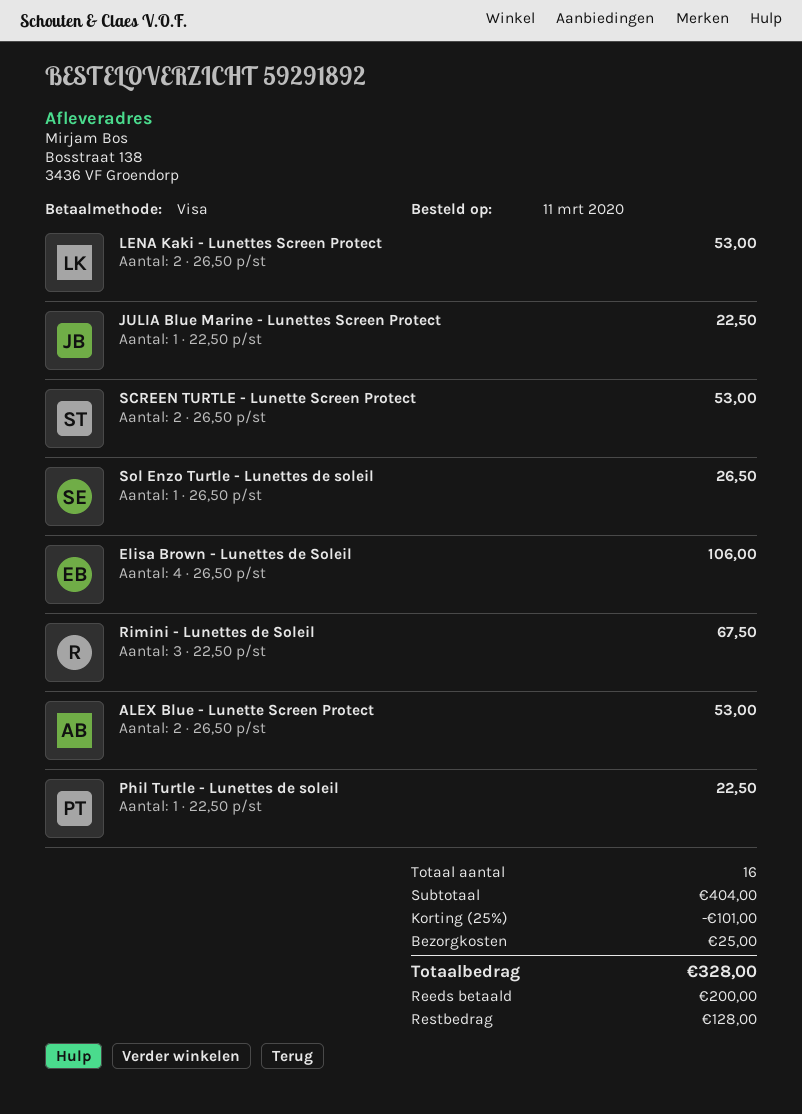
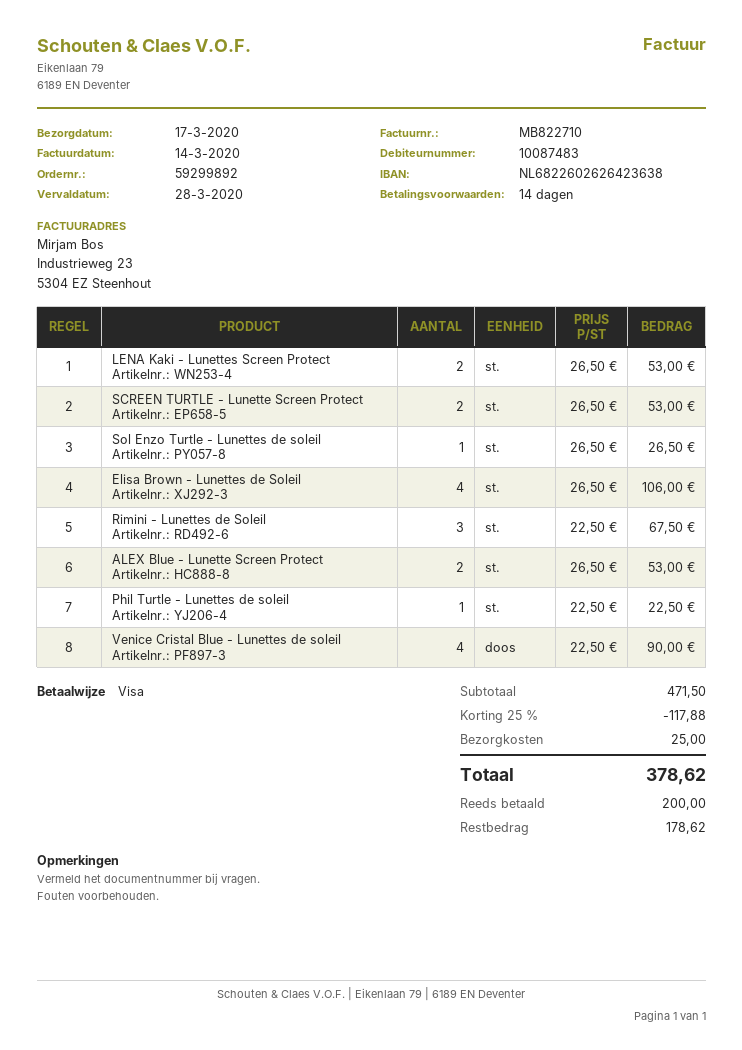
order number: 59291892 -> 59299892
JULIA Blue Marine - Lunettes Screen Protect: 1 x 22.50 = 22.50 -> none
Venice Cristal Blue - Lunettes de soleil: none -> 4 x 22.50 = 90.00
subtotal: 404.00 -> 471.50
discount: 25% = 101.00 -> 25% = 117.88
total: 328.00 -> 378.62
balance: 128.00 -> 178.62

